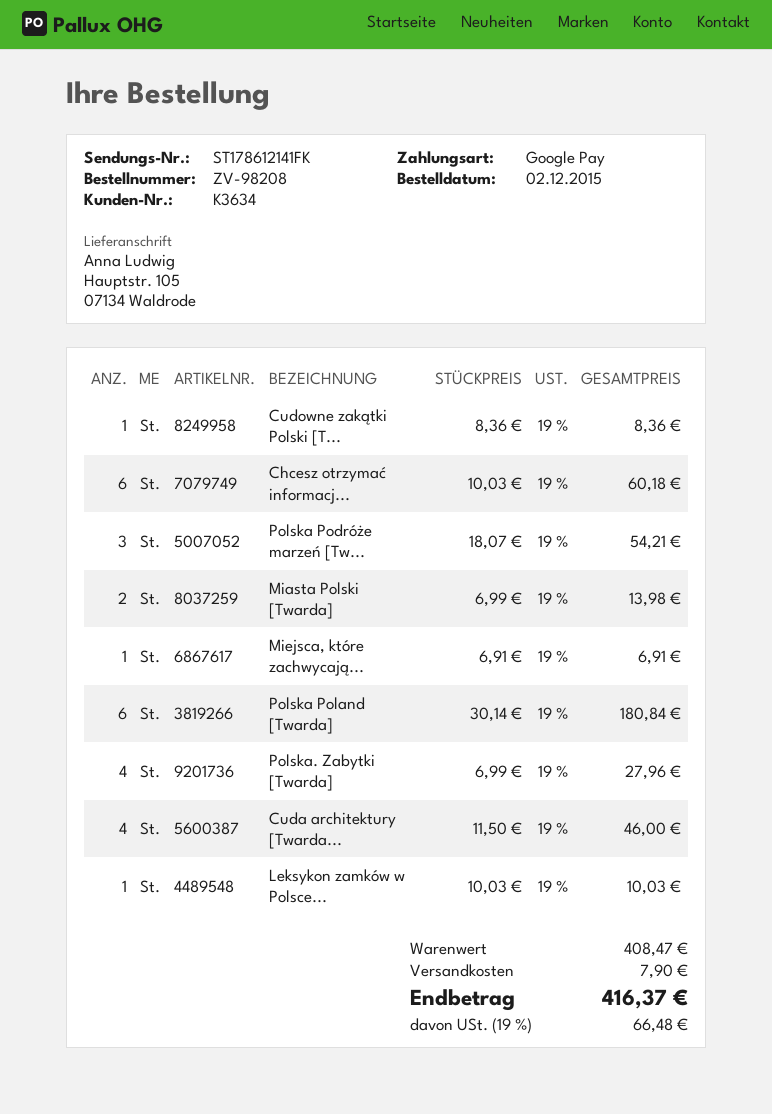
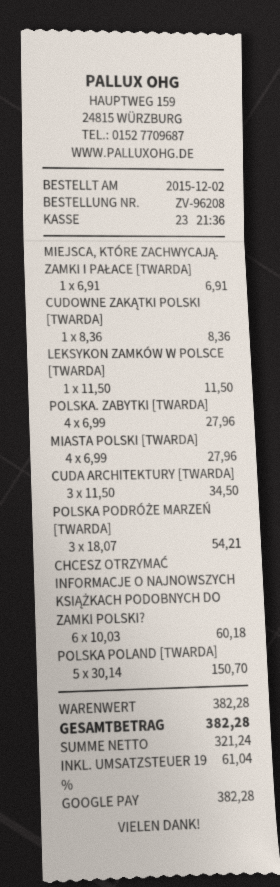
order number: ZV-98208 -> ZV-96208
Miasta Polski [Twarda]: 2 x 6.99 = 13.98 -> 4 x 6.99 = 27.96
Polska Poland [Twarda]: 6 x 30.14 = 180.84 -> 5 x 30.14 = 150.70
Cuda architektury [Twarda...: 4 x 11.50 = 46.00 -> 3 x 11.50 = 34.50
Leksykon zamków w Polsce...: 1 x 10.03 = 10.03 -> 1 x 11.50 = 11.50
subtotal: 408.47 -> 382.28
shipping: 7.90 -> none
tax: 19% = 66.48 -> 19% = 61.04
total: 416.37 -> 382.28

